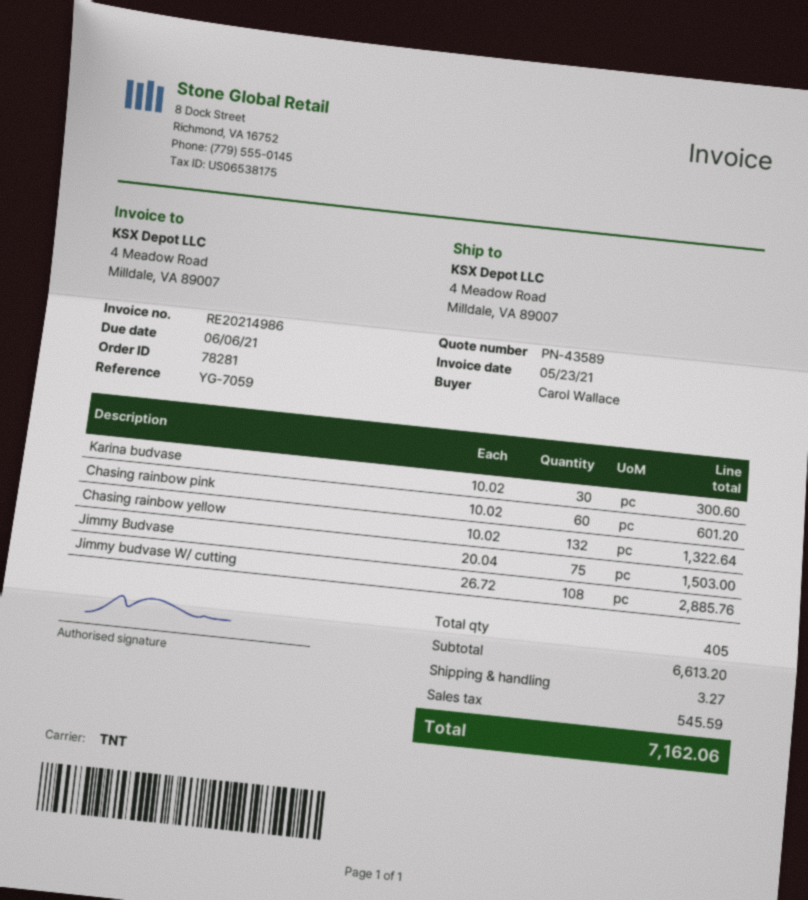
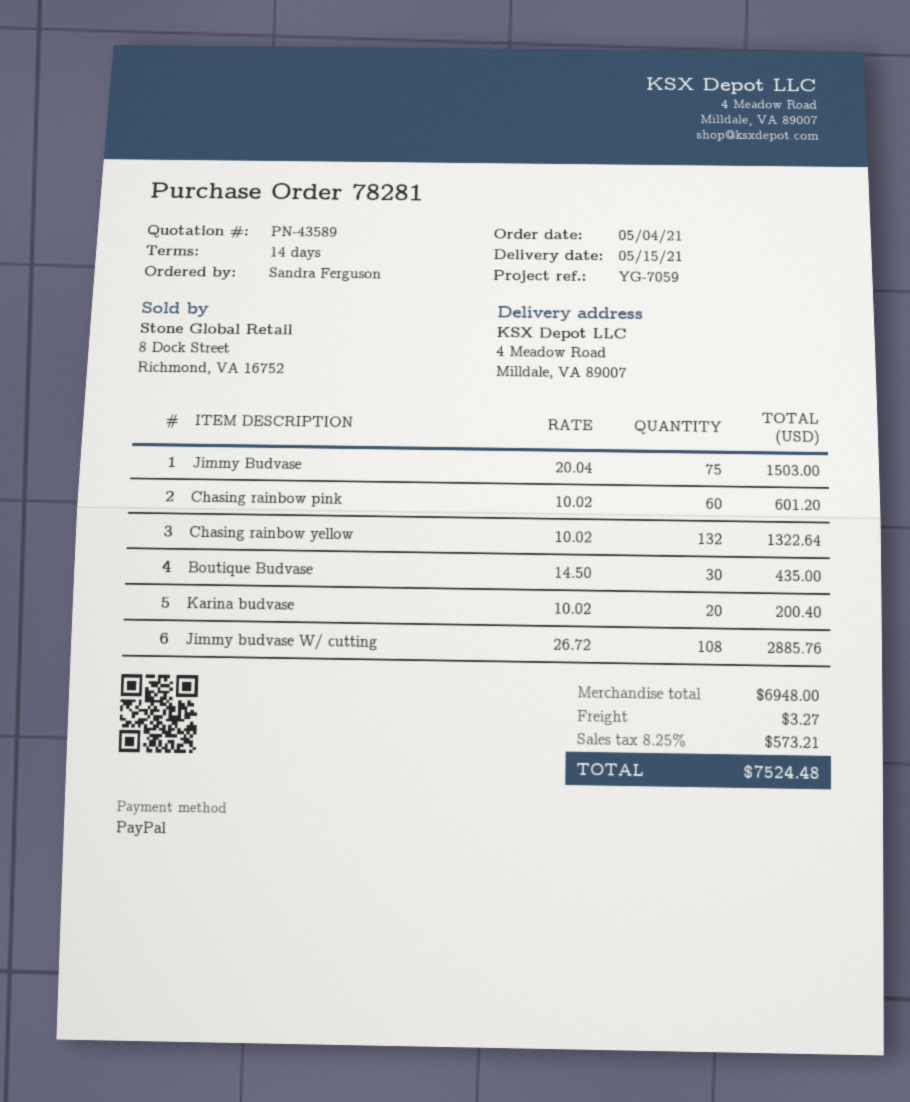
ordered by: Carol Wallace -> Sandra Ferguson
Karina budvase: 30 x 10.02 = 300.60 -> 20 x 10.02 = 200.40
Boutique Budvase: none -> 30 x 14.50 = 435.00
subtotal: 6613.20 -> 6948.00
tax: 545.59 -> 573.21
total: 7162.06 -> 7524.48

